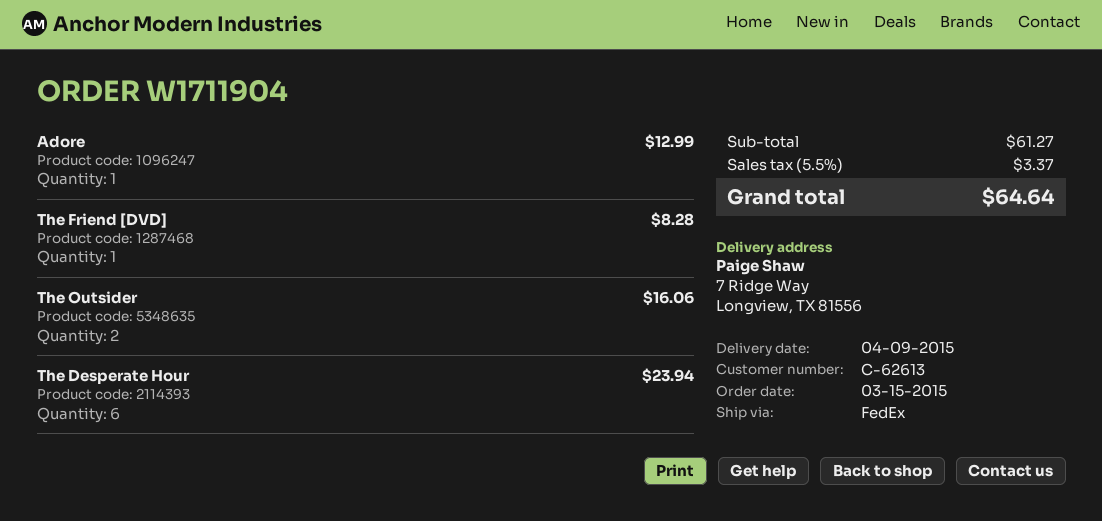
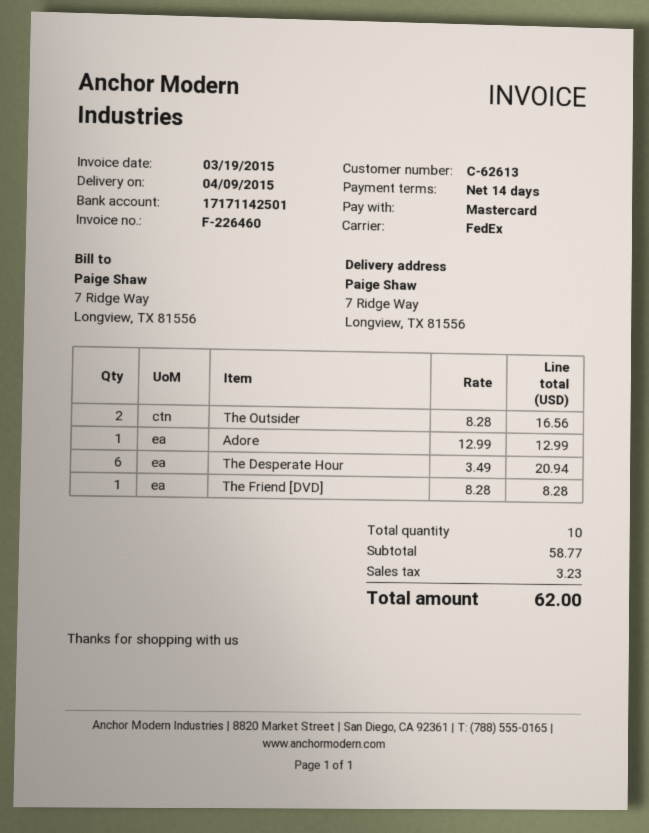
The Outsider: 2 for 16.06 -> 2 for 16.56
The Desperate Hour: 6 for 23.94 -> 6 for 20.94
subtotal: 61.27 -> 58.77
tax: 3.37 -> 3.23
total: 64.64 -> 62.00

